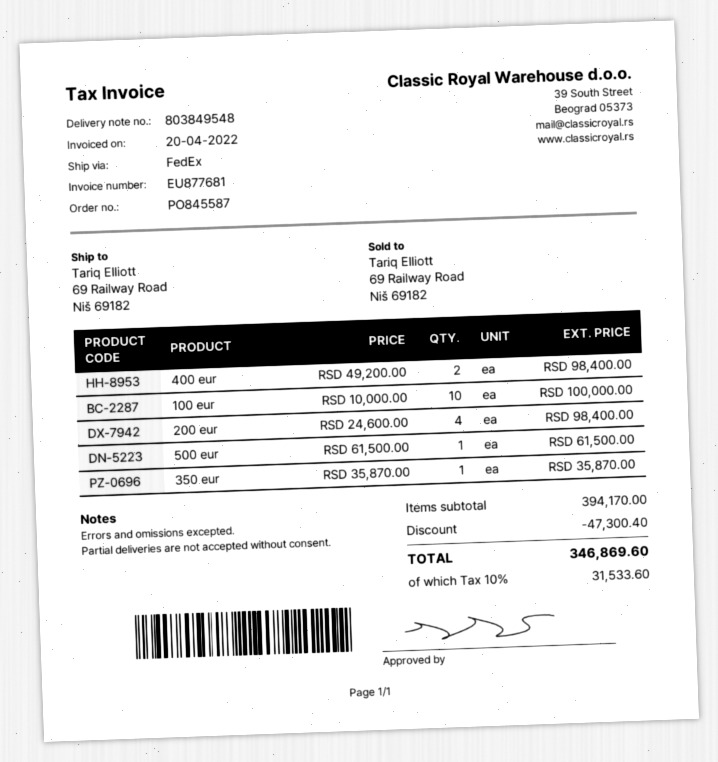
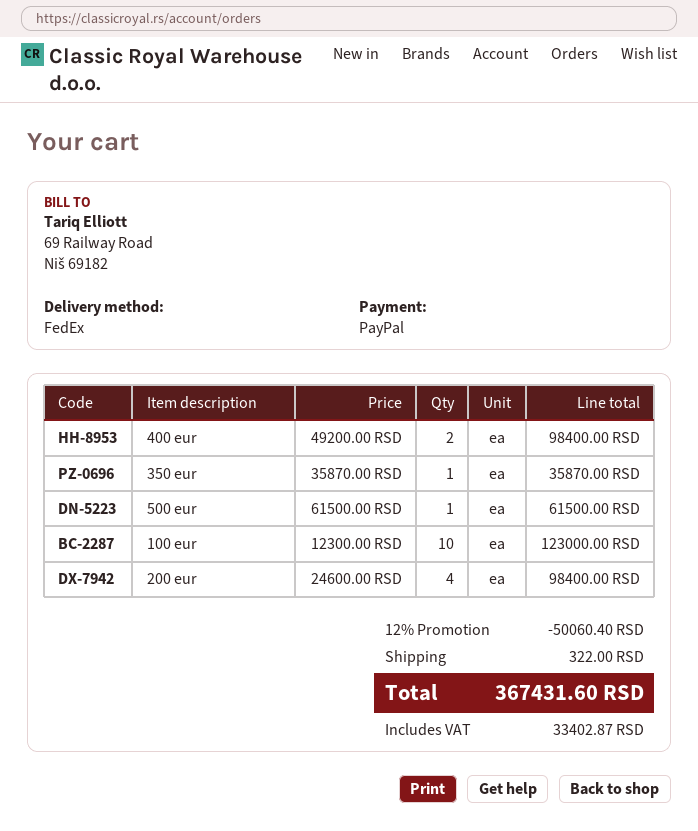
100 eur: 10 x 10000.00 = 100000.00 -> 10 x 12300.00 = 123000.00
discount: 47300.40 -> 50060.40
shipping: none -> 322.00
tax: 31533.60 -> 33402.87
total: 346869.60 -> 367431.60

